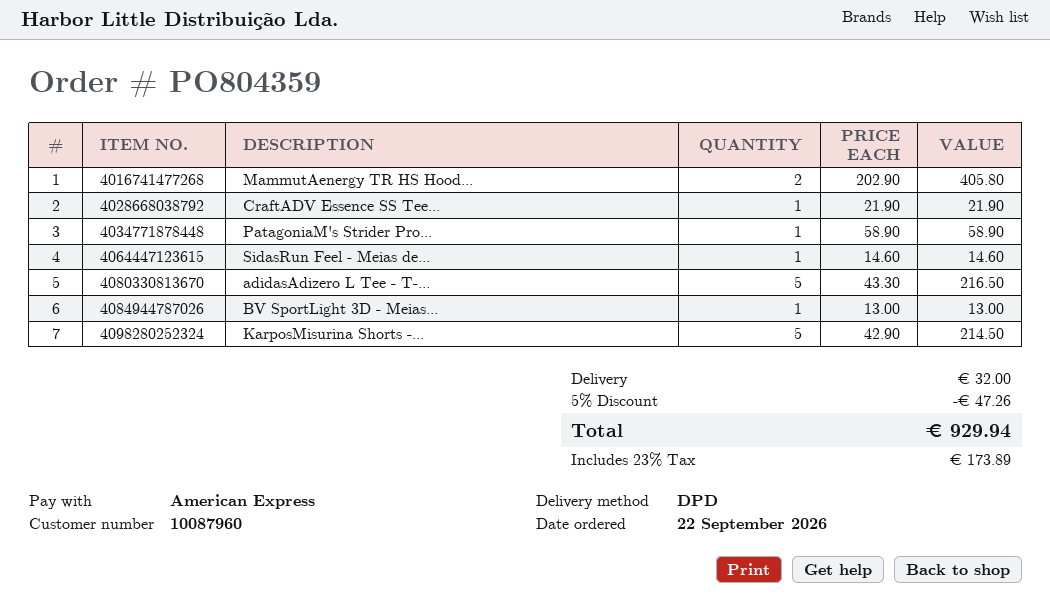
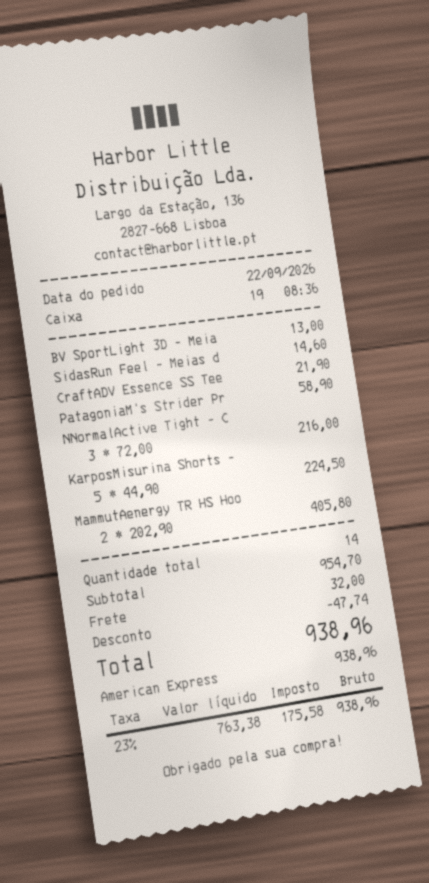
adidasAdizero L Tee - T-...: 5 x 43.30 = 216.50 -> none
KarposMisurina Shorts -...: 5 x 42.90 = 214.50 -> 5 x 44.90 = 224.50
NNormalActive Tight - C: none -> 3 x 72.00 = 216.00
discount: 47.26 -> 47.74
tax: 23% = 173.89 -> 23% = 175.58
total: 929.94 -> 938.96

